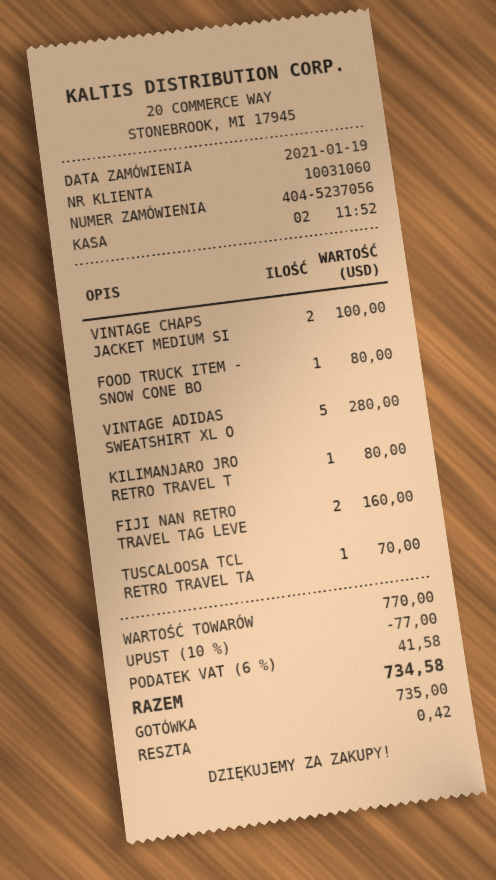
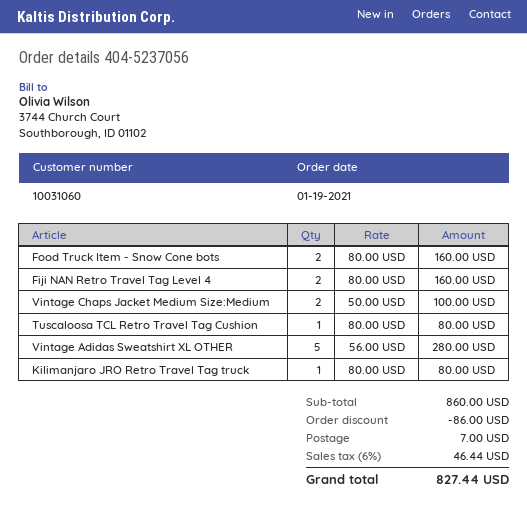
FOOD TRUCK ITEM - SNOW CONE BO: 1 for 80.00 -> 2 for 160.00
TUSCALOOSA TCL RETRO TRAVEL TA: 1 for 70.00 -> 1 for 80.00
subtotal: 770.00 -> 860.00
discount: 77.00 -> 86.00
shipping: none -> 7.00
tax: 6% = 41.58 -> 6% = 46.44
total: 734.58 -> 827.44

